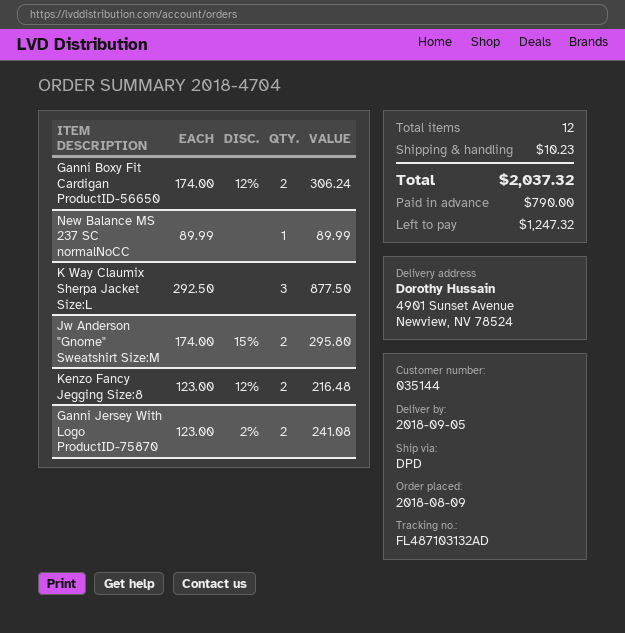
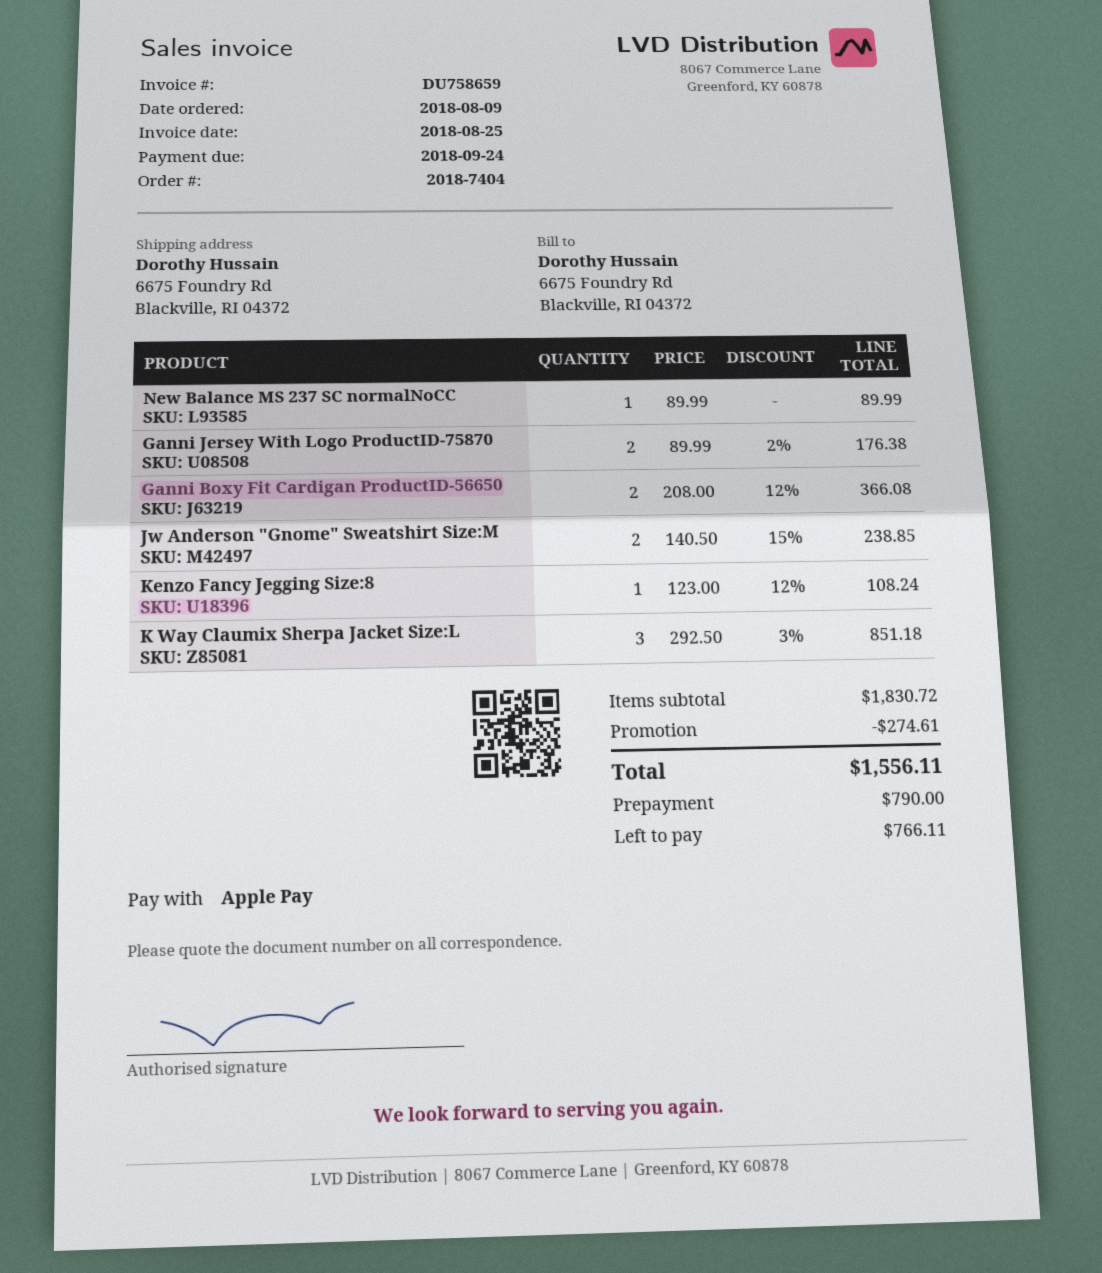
order number: 2018-4704 -> 2018-7404
ship to: 4901 Sunset Avenue, Newview, NV 78524 -> 6675 Foundry Rd, Blackville, RI 04372
Ganni Boxy Fit Cardigan ProductID-56650: 2 x 174.00 - 12% = 306.24 -> 2 x 208.00 - 12% = 366.08
K Way Claumix Sherpa Jacket Size:L: 3 x 292.50 = 877.50 -> 3 x 292.50 - 3% = 851.18
Jw Anderson "Gnome" Sweatshirt Size:M: 2 x 174.00 - 15% = 295.80 -> 2 x 140.50 - 15% = 238.85
Kenzo Fancy Jegging Size:8: 2 x 123.00 - 12% = 216.48 -> 1 x 123.00 - 12% = 108.24
Ganni Jersey With Logo ProductID-75870: 2 x 123.00 - 2% = 241.08 -> 2 x 89.99 - 2% = 176.38
discount: none -> 274.61
shipping: 10.23 -> none
total: 2037.32 -> 1556.11
balance: 1247.32 -> 766.11

